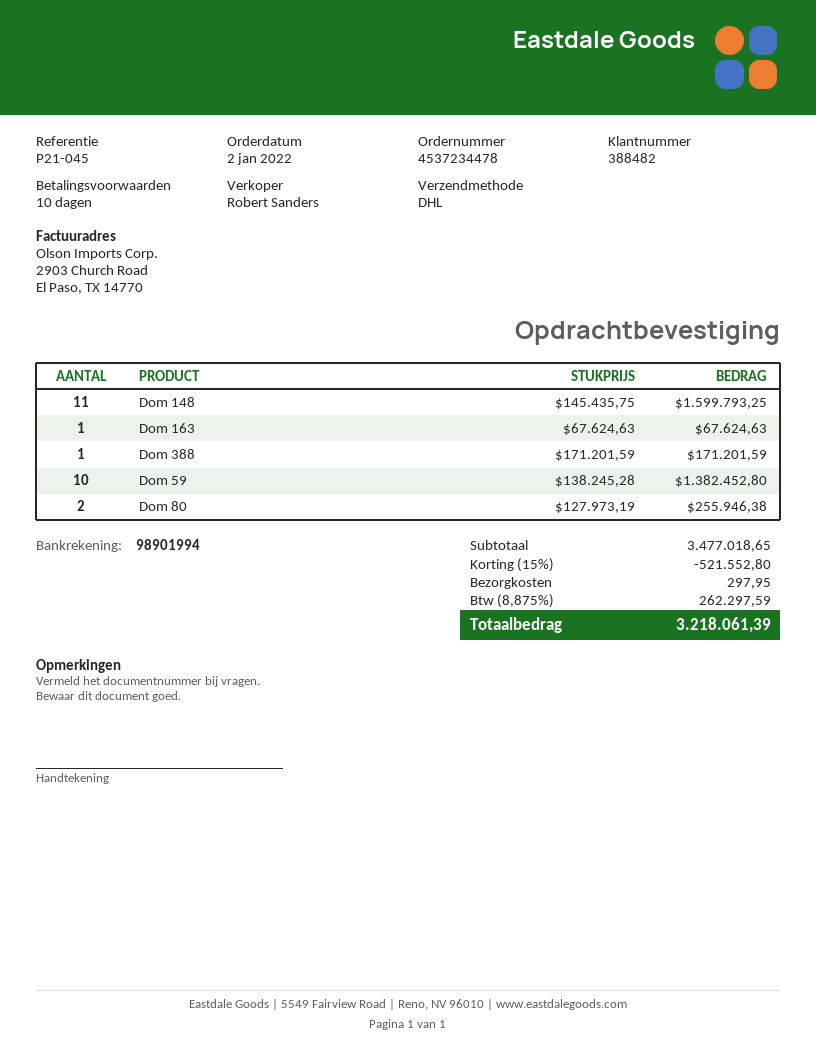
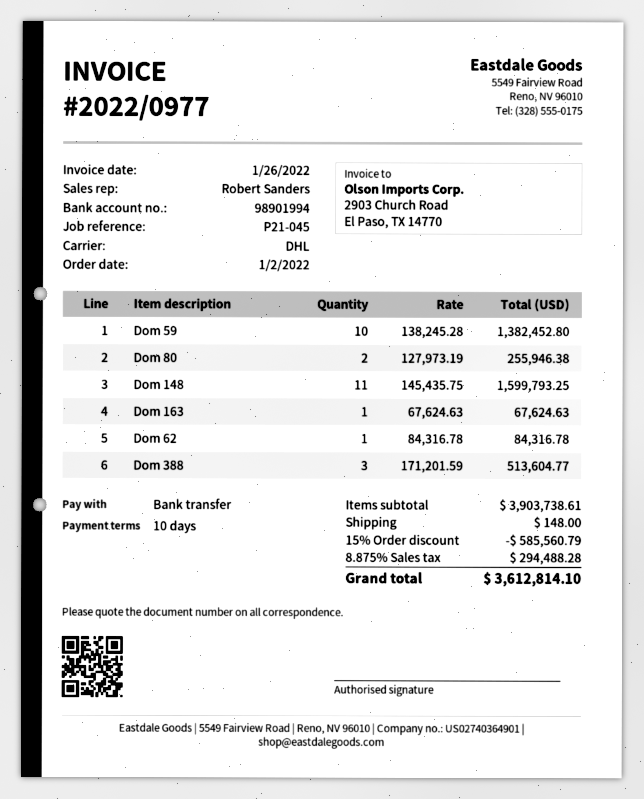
Dom 388: 1 x 171201.59 = 171201.59 -> 3 x 171201.59 = 513604.77
Dom 62: none -> 1 x 84316.78 = 84316.78
subtotal: 3477018.65 -> 3903738.61
discount: 15% = 521552.80 -> 15% = 585560.79
shipping: 297.95 -> 148.00
tax: 8.875% = 262297.59 -> 8.875% = 294488.28
total: 3218061.39 -> 3612814.10

